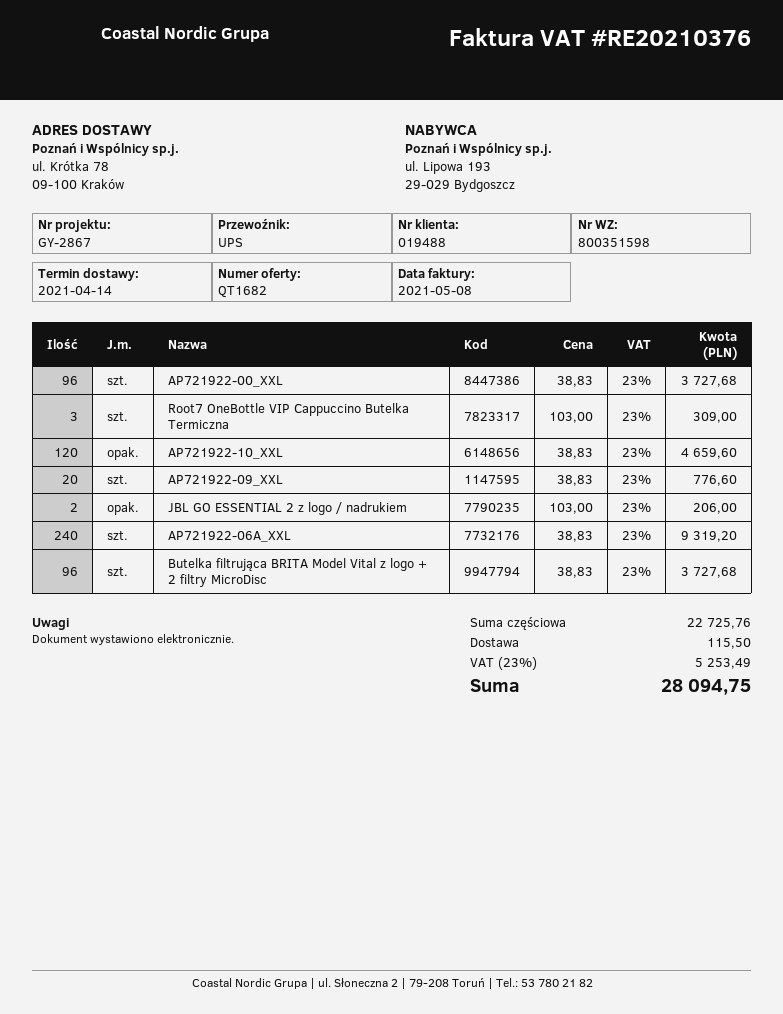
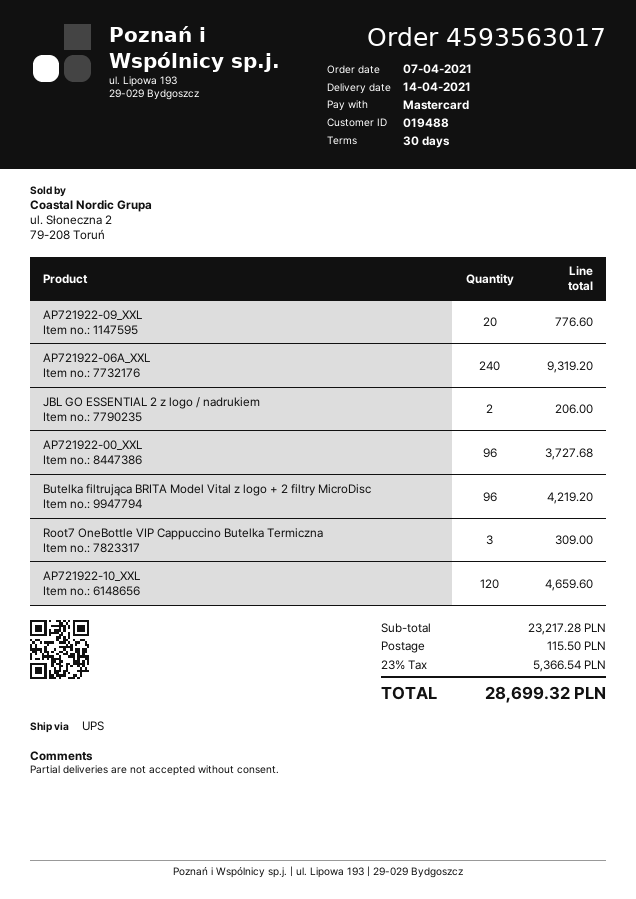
Butelka filtrująca BRITA Model Vital z logo + 2 filtry MicroDisc: 96 for 3727.68 -> 96 for 4219.20
subtotal: 22725.76 -> 23217.28
tax: 23% = 5253.49 -> 23% = 5366.54
total: 28094.75 -> 28699.32

